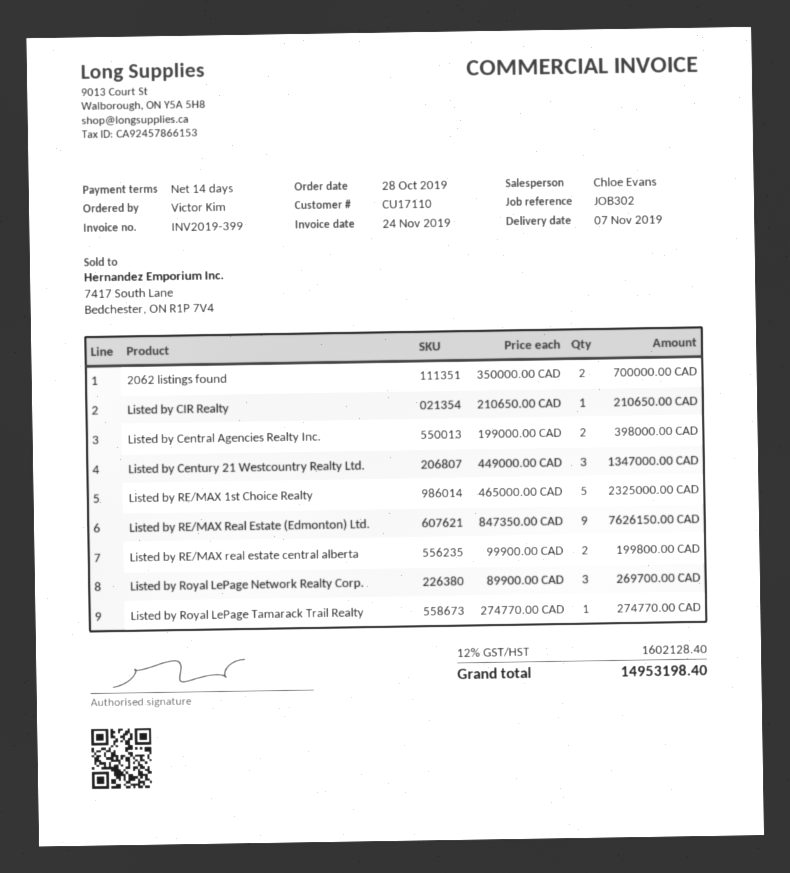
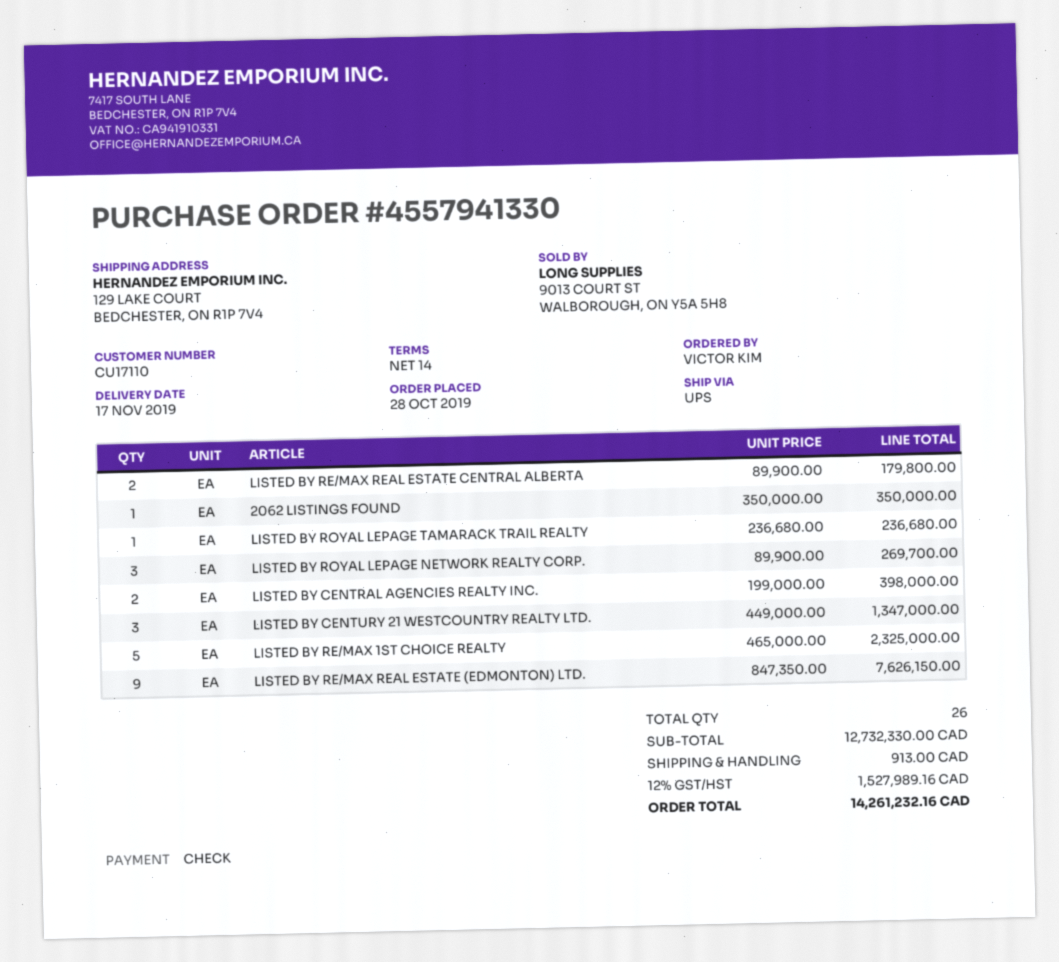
delivery date: 2019-11-07 -> 2019-11-17
2062 listings found: 2 x 350000.00 = 700000.00 -> 1 x 350000.00 = 350000.00
Listed by CIR Realty: 1 x 210650.00 = 210650.00 -> none
Listed by RE/MAX real estate central alberta: 2 x 99900.00 = 199800.00 -> 2 x 89900.00 = 179800.00
Listed by Royal LePage Tamarack Trail Realty: 1 x 274770.00 = 274770.00 -> 1 x 236680.00 = 236680.00
shipping: none -> 913.00
tax: 12% = 1602128.40 -> 12% = 1527989.16
total: 14953198.40 -> 14261232.16

